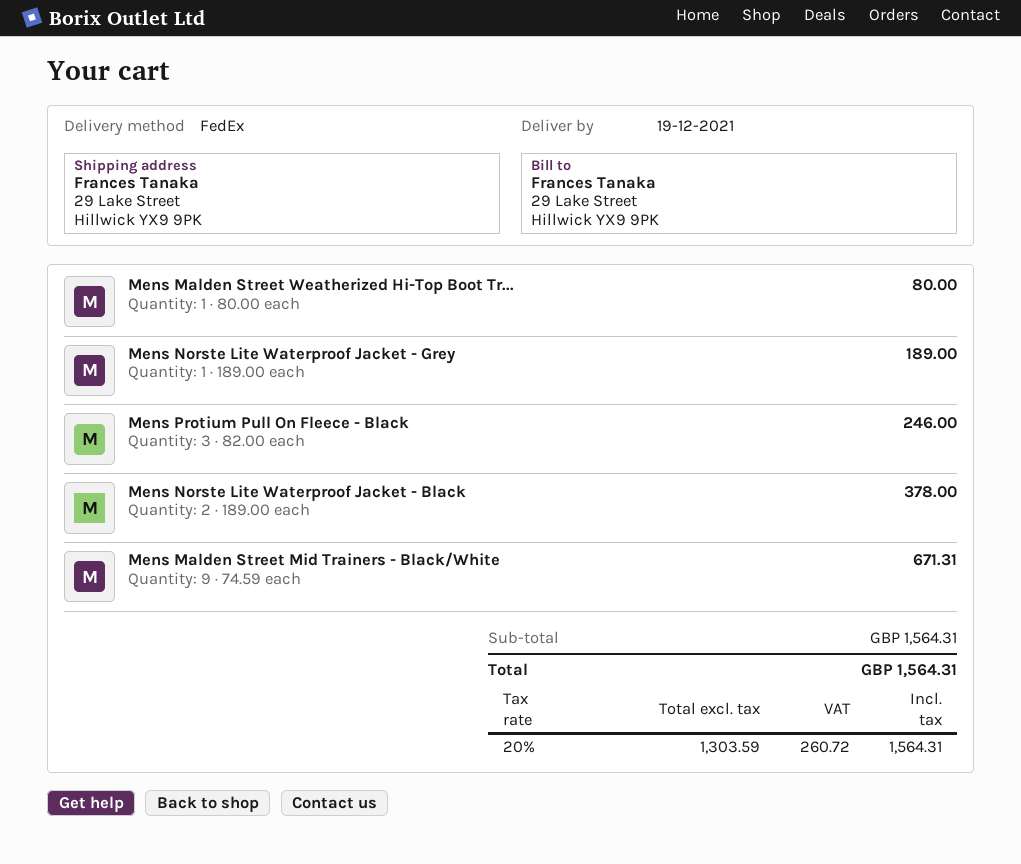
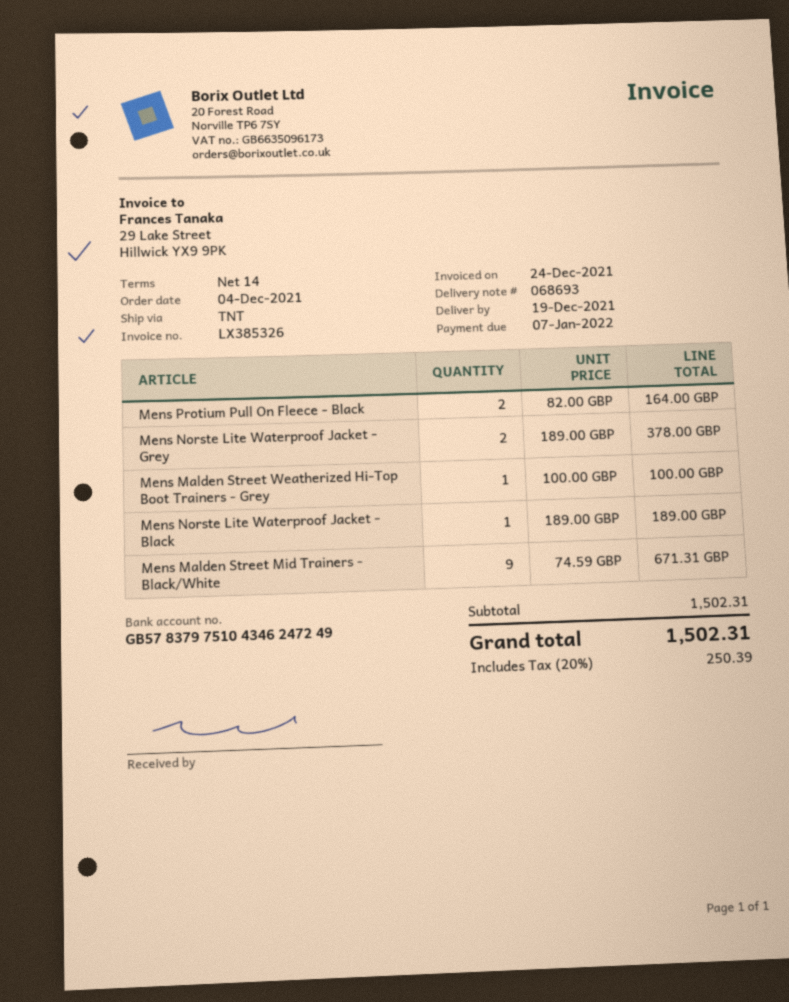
shipping method: FedEx -> TNT
Mens Malden Street Weatherized Hi-Top Boot Tr...: 1 x 80.00 = 80.00 -> 1 x 100.00 = 100.00
Mens Norste Lite Waterproof Jacket - Grey: 1 x 189.00 = 189.00 -> 2 x 189.00 = 378.00
Mens Protium Pull On Fleece - Black: 3 x 82.00 = 246.00 -> 2 x 82.00 = 164.00
Mens Norste Lite Waterproof Jacket - Black: 2 x 189.00 = 378.00 -> 1 x 189.00 = 189.00
subtotal: 1564.31 -> 1502.31
tax: 20% = 260.72 -> 20% = 250.39
total: 1564.31 -> 1502.31

